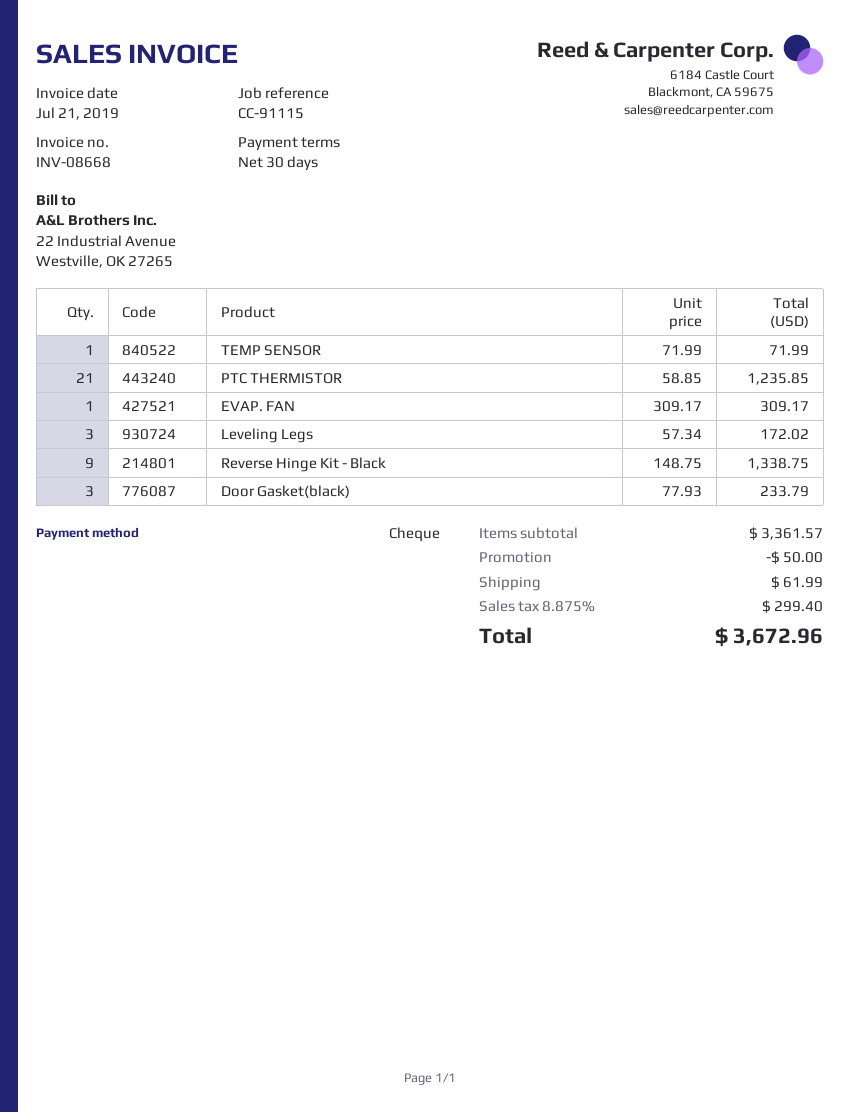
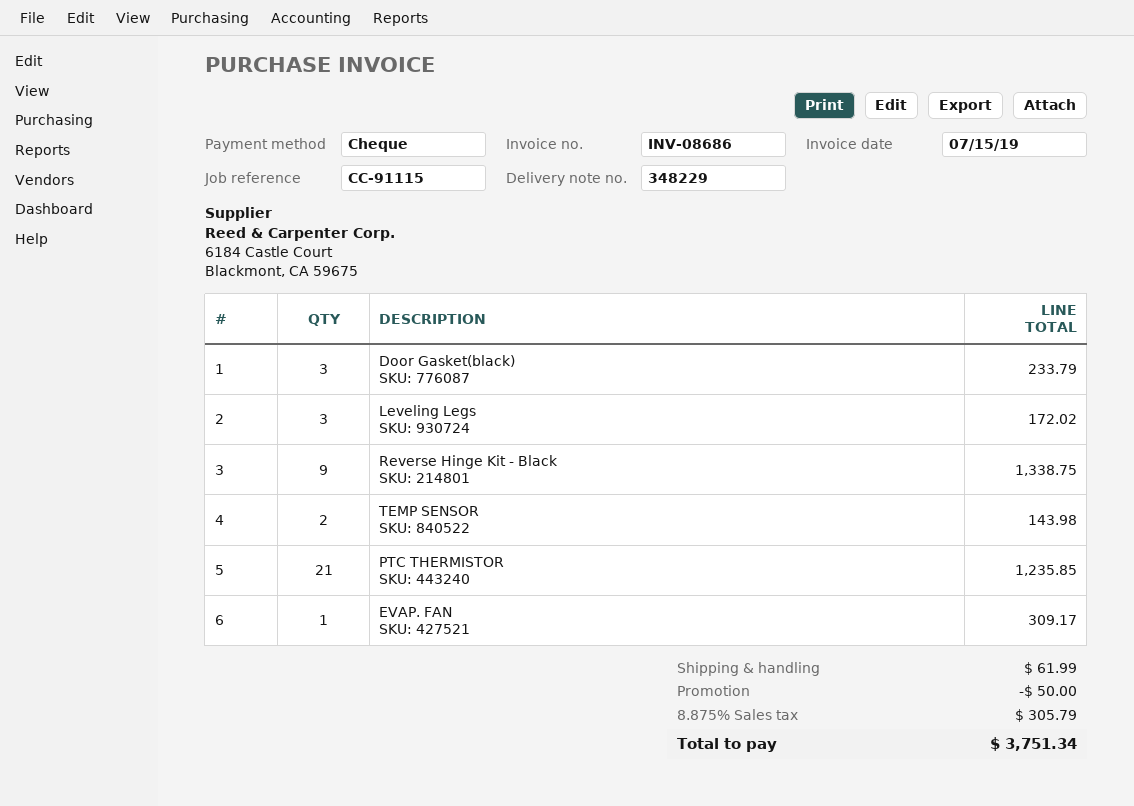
invoice number: INV-08668 -> INV-08686
invoice date: 2019-07-21 -> 2019-07-15
TEMP SENSOR: 1 for 71.99 -> 2 for 143.98
tax: 8.875% = 299.40 -> 8.875% = 305.79
total: 3672.96 -> 3751.34

